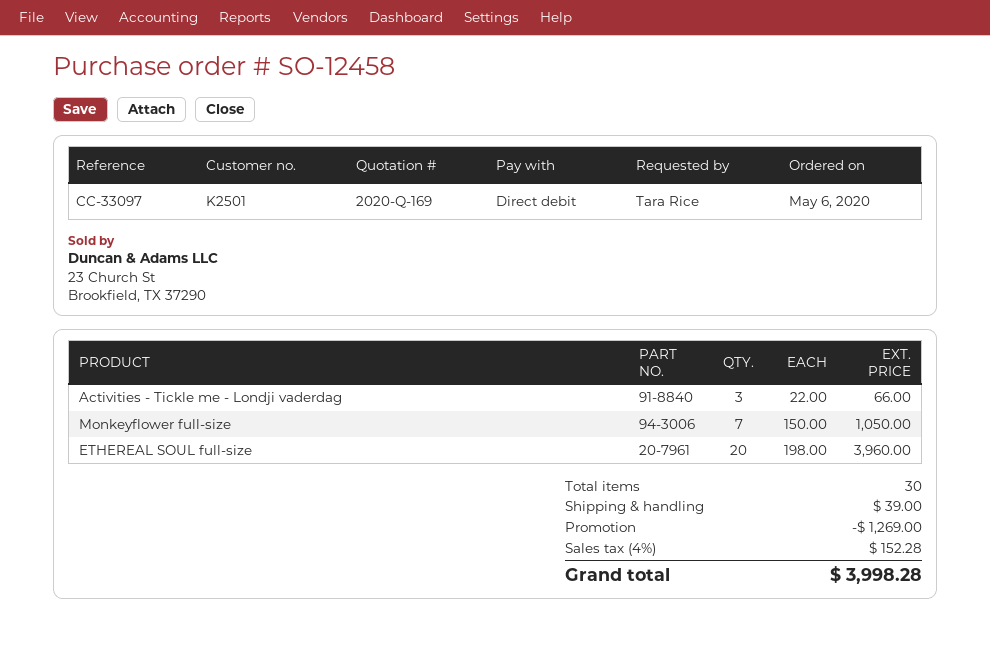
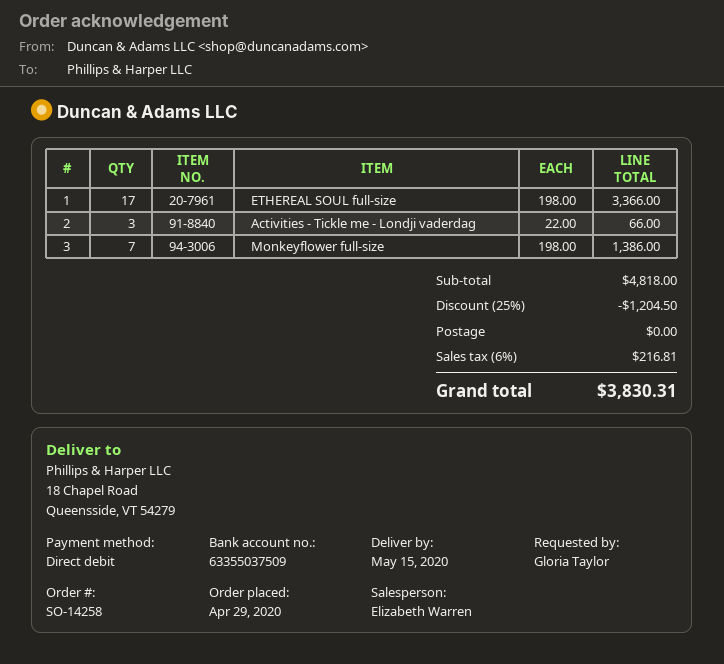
order number: SO-12458 -> SO-14258
order date: 2020-05-06 -> 2020-04-29
ordered by: Tara Rice -> Gloria Taylor
Monkeyflower full-size: 7 x 150.00 = 1050.00 -> 7 x 198.00 = 1386.00
ETHEREAL SOUL full-size: 20 x 198.00 = 3960.00 -> 17 x 198.00 = 3366.00
discount: 1269.00 -> 1204.50
shipping: 39.00 -> 0.00
tax: 4% = 152.28 -> 6% = 216.81
total: 3998.28 -> 3830.31

